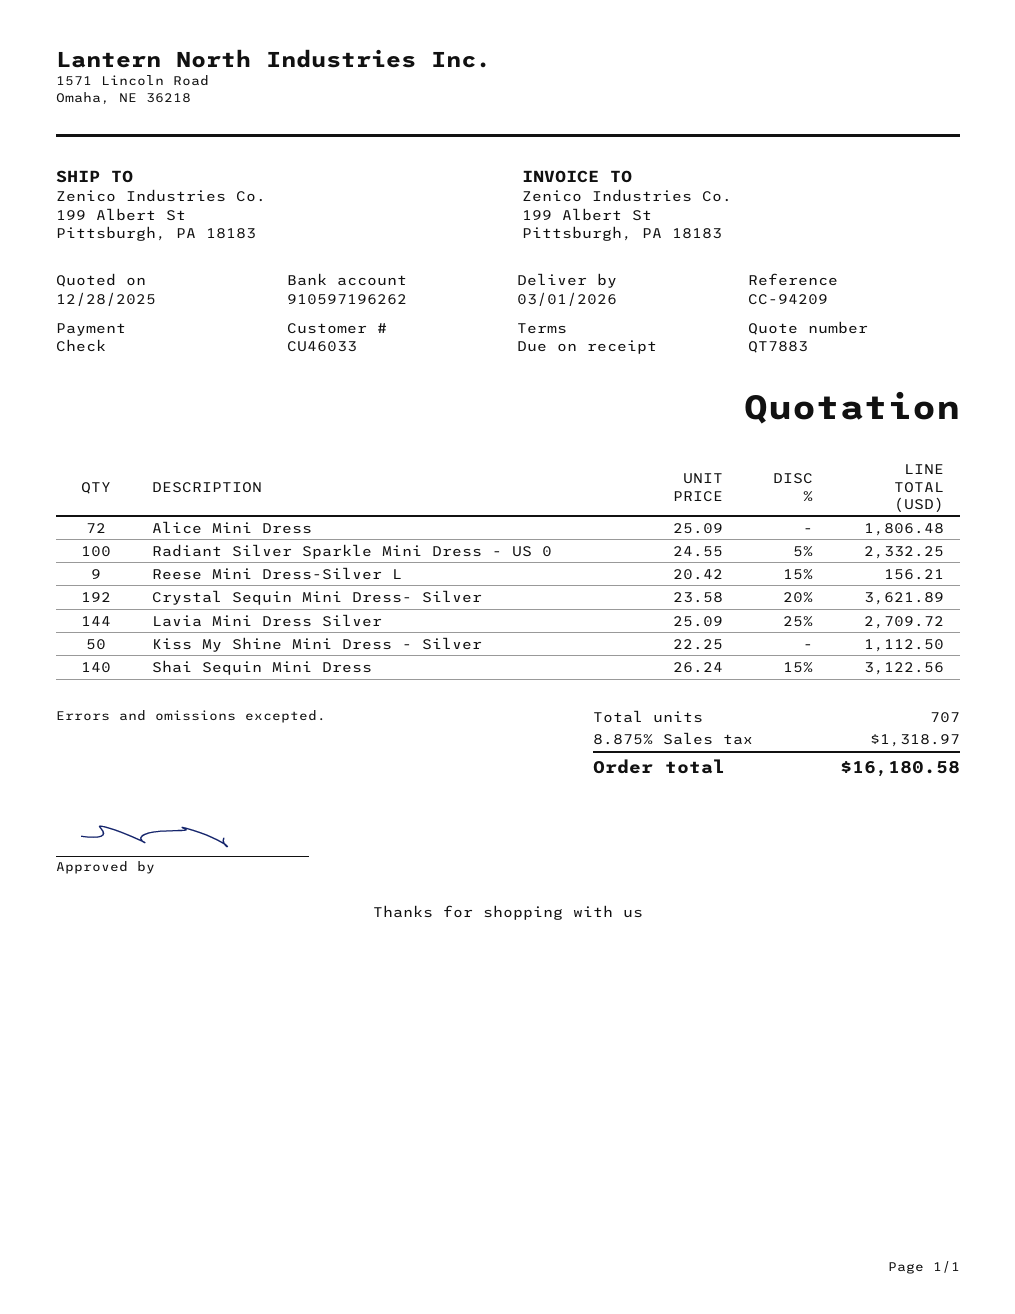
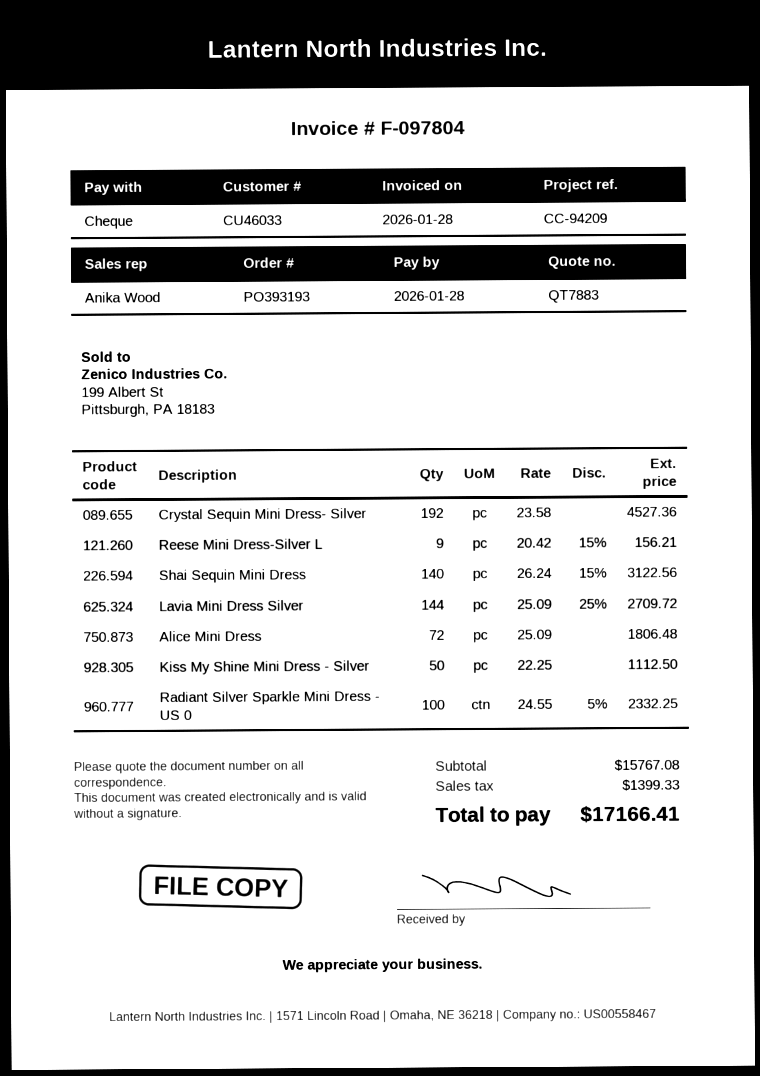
Crystal Sequin Mini Dress- Silver: 192 x 23.58 - 20% = 3621.89 -> 192 x 23.58 = 4527.36
tax: 1318.97 -> 1399.33
total: 16180.58 -> 17166.41

